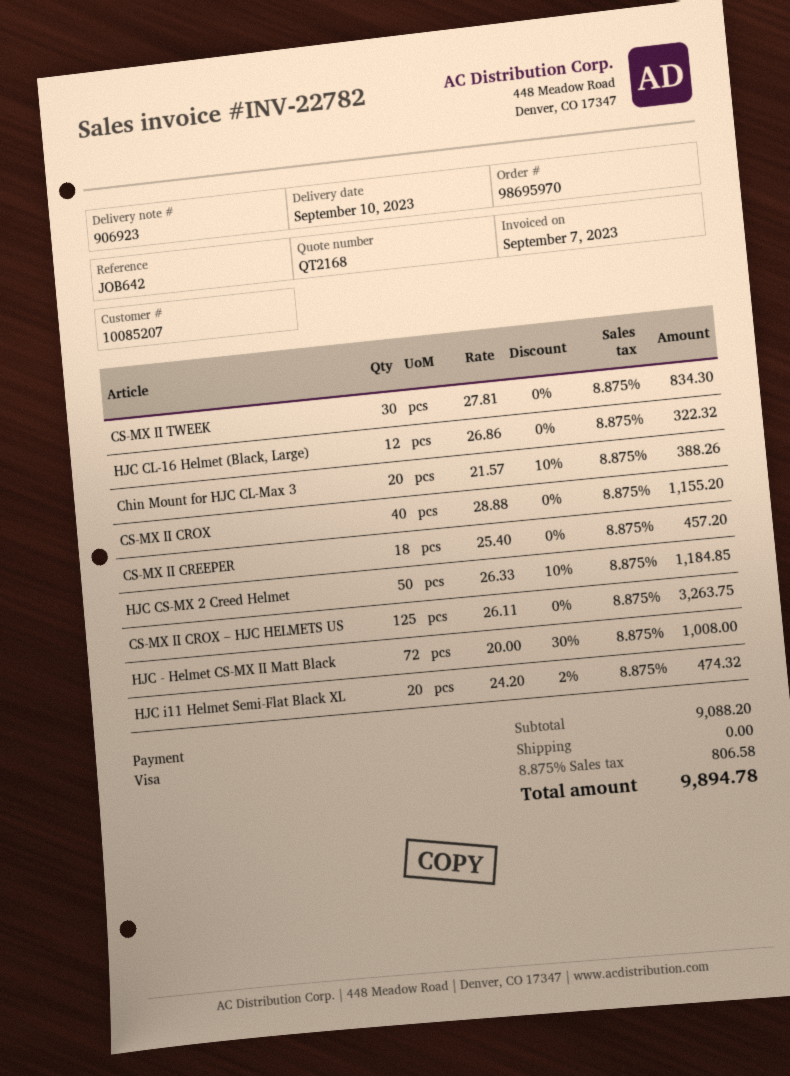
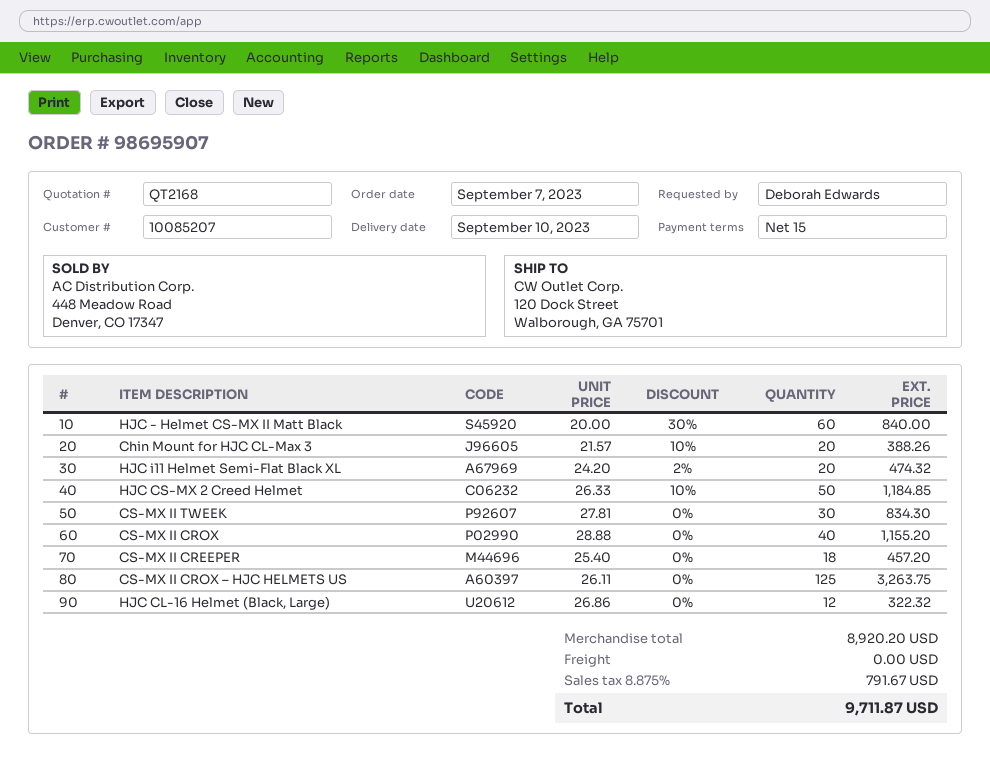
order number: 98695970 -> 98695907
HJC - Helmet CS-MX II Matt Black: 72 x 20.00 - 30% = 1008.00 -> 60 x 20.00 - 30% = 840.00
subtotal: 9088.20 -> 8920.20
tax: 8.875% = 806.58 -> 8.875% = 791.67
total: 9894.78 -> 9711.87

